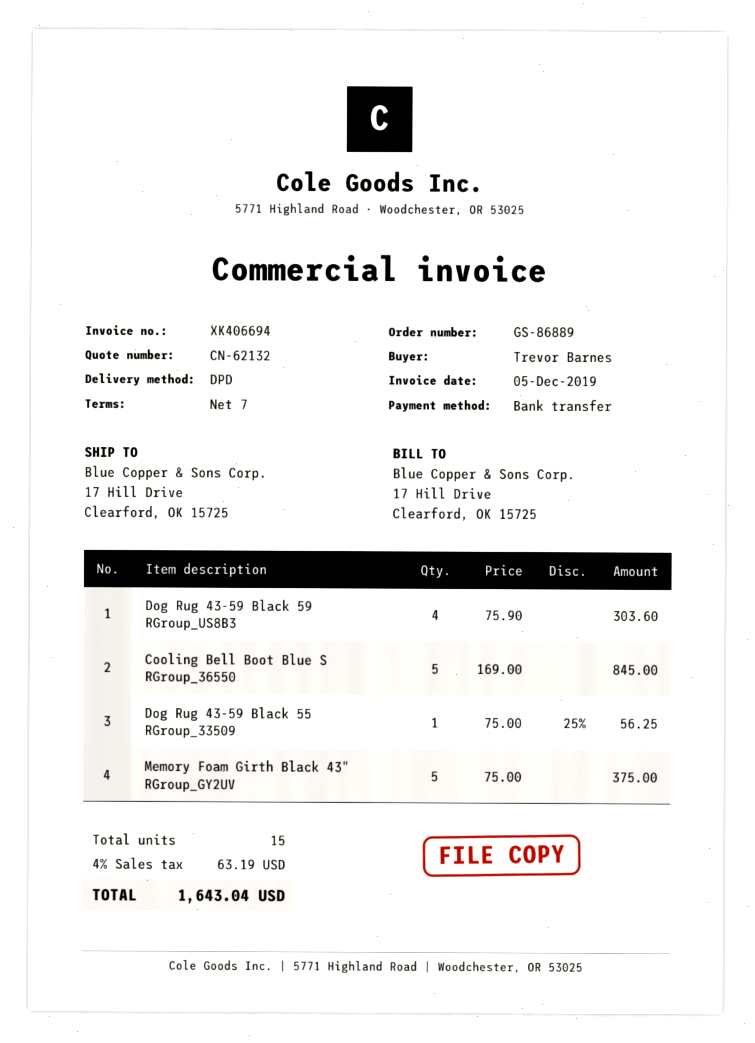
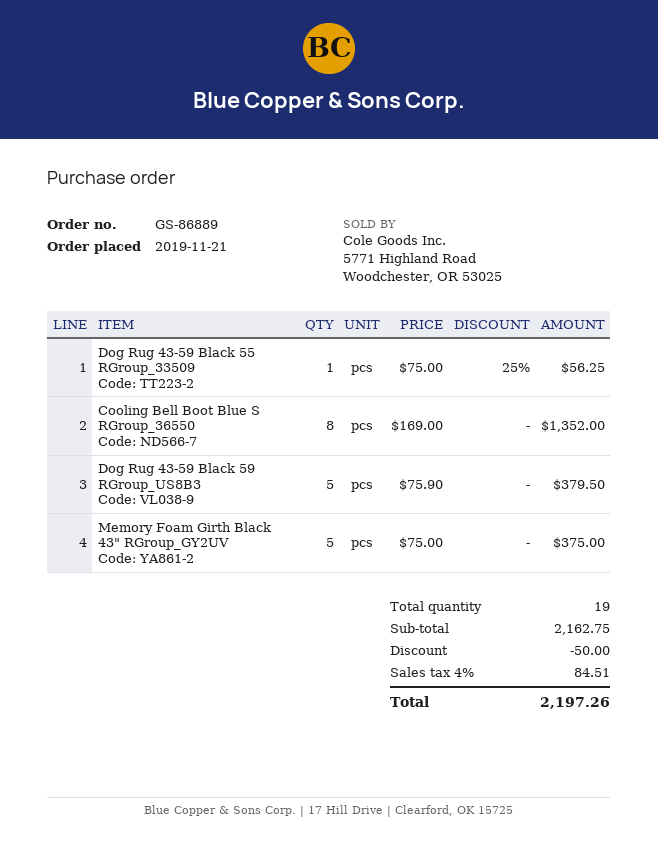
Dog Rug 43-59 Black 59 RGroup_US8B3: 4 x 75.90 = 303.60 -> 5 x 75.90 = 379.50
Cooling Bell Boot Blue S RGroup_36550: 5 x 169.00 = 845.00 -> 8 x 169.00 = 1352.00
total quantity: 15 -> 19
discount: none -> 50.00
tax: 4% = 63.19 -> 4% = 84.51
total: 1643.04 -> 2197.26

